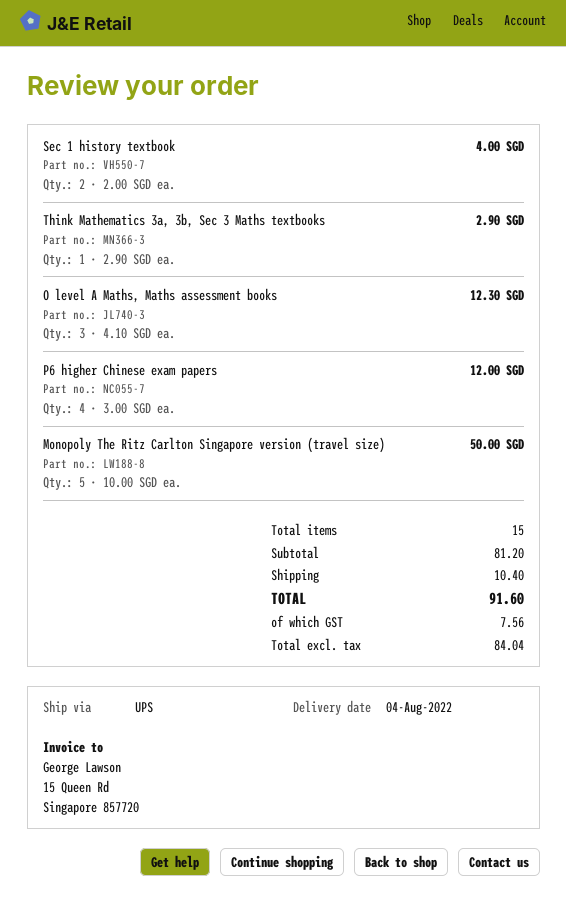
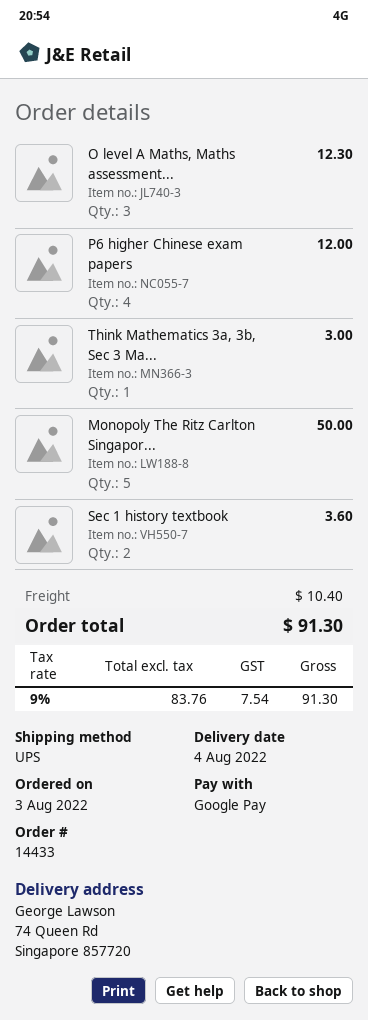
Sec 1 history textbook: 2 for 4.00 -> 2 for 3.60
Think Mathematics 3a, 3b, Sec 3 Maths textbooks: 1 for 2.90 -> 1 for 3.00
net: 84.04 -> 83.76
tax: 7.56 -> 7.54
total: 91.60 -> 91.30

